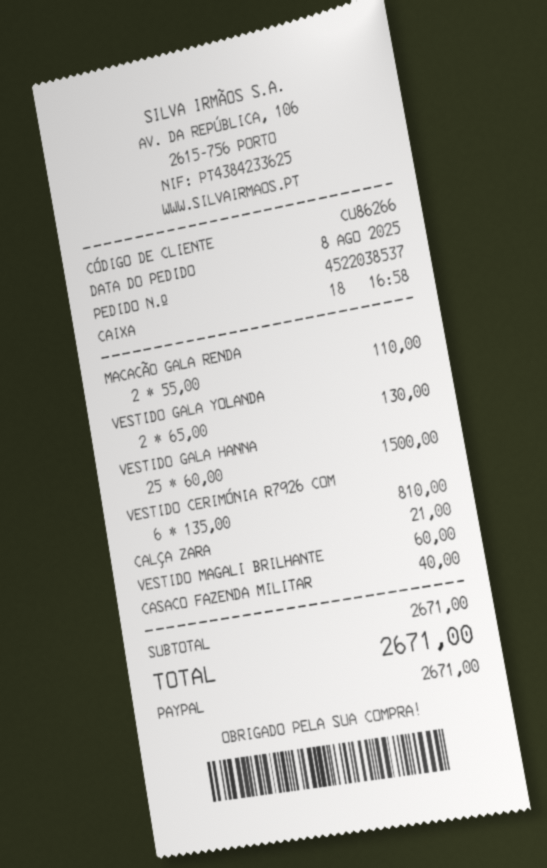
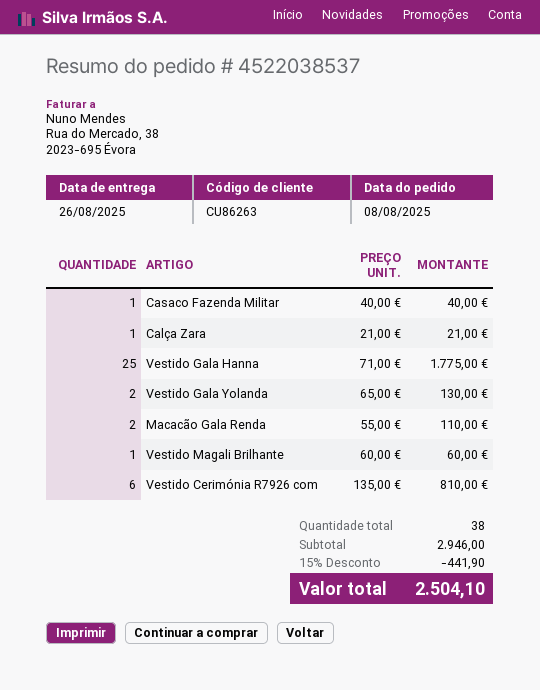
customer number: CU86266 -> CU86263
VESTIDO GALA HANNA: 25 x 60.00 = 1500.00 -> 25 x 71.00 = 1775.00
subtotal: 2671.00 -> 2946.00
discount: none -> 15% = 441.90
total: 2671.00 -> 2504.10

